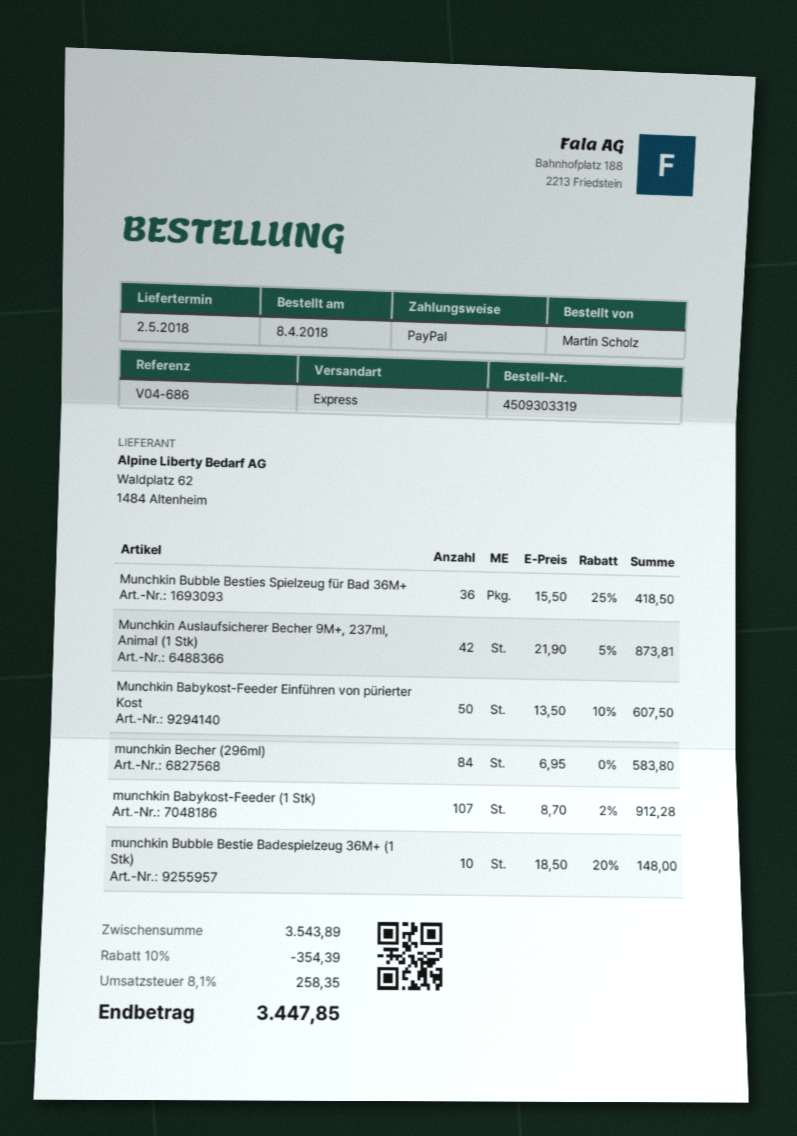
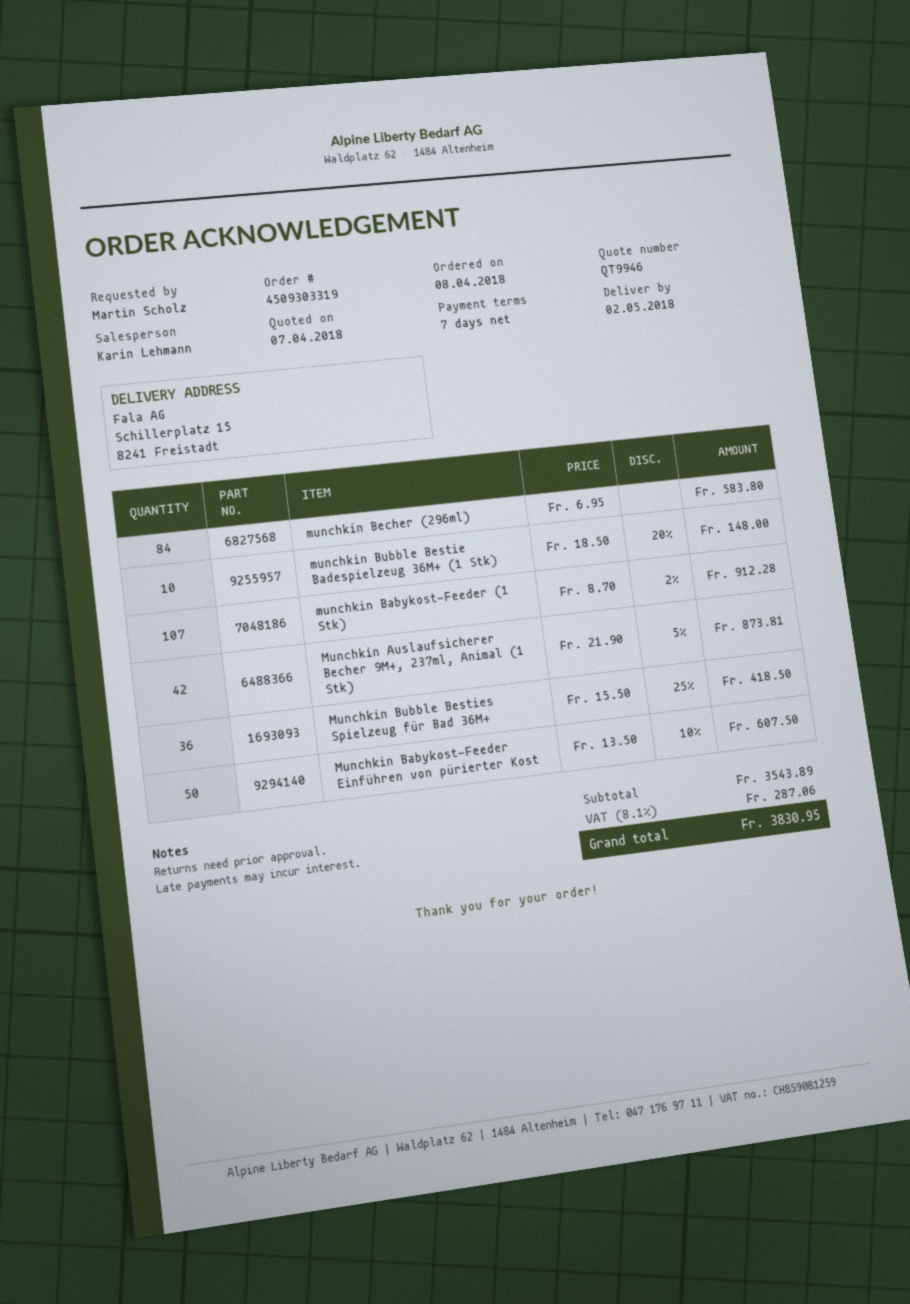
discount: 10% = 354.39 -> none
tax: 8.1% = 258.35 -> 8.1% = 287.06
total: 3447.85 -> 3830.95

